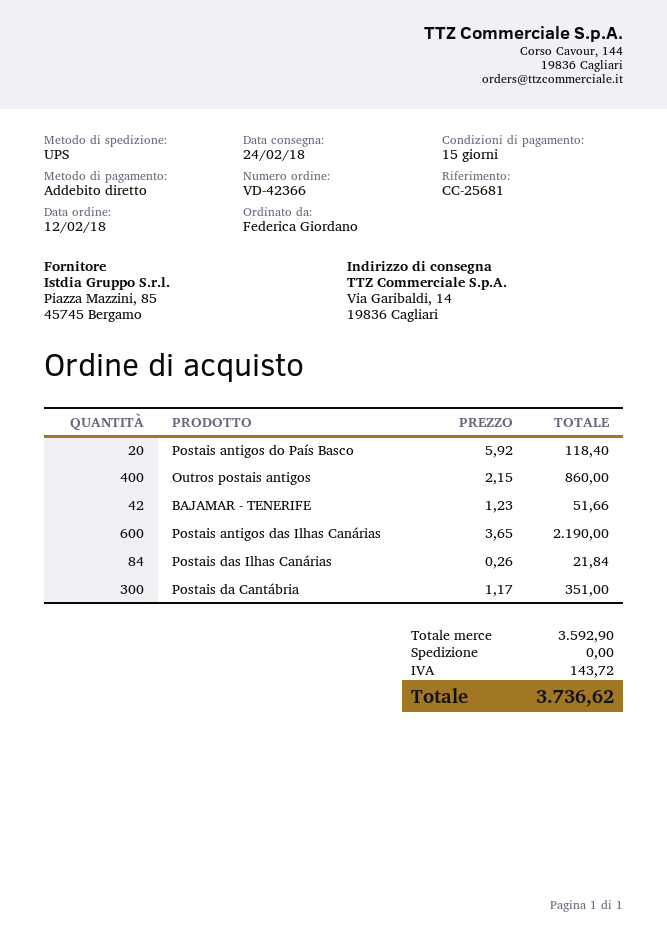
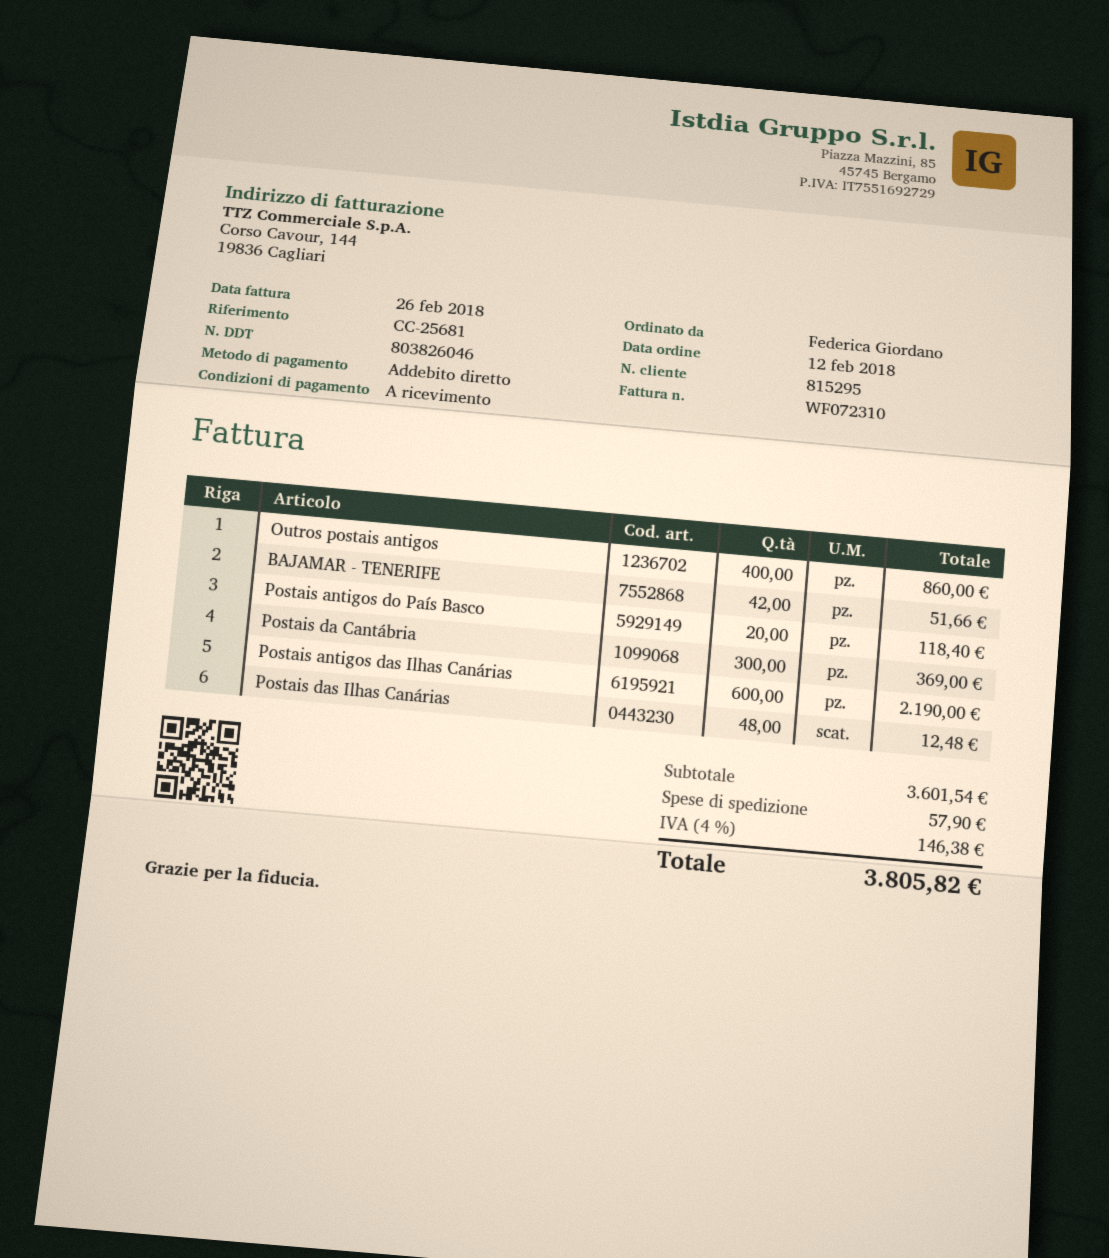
payment terms: 15 days -> on receipt
Postais das Ilhas Canárias: 84 for 21.84 -> 48 for 12.48
Postais da Cantábria: 300 for 351.00 -> 300 for 369.00
subtotal: 3592.90 -> 3601.54
shipping: 0.00 -> 57.90
tax: 143.72 -> 146.38
total: 3736.62 -> 3805.82

